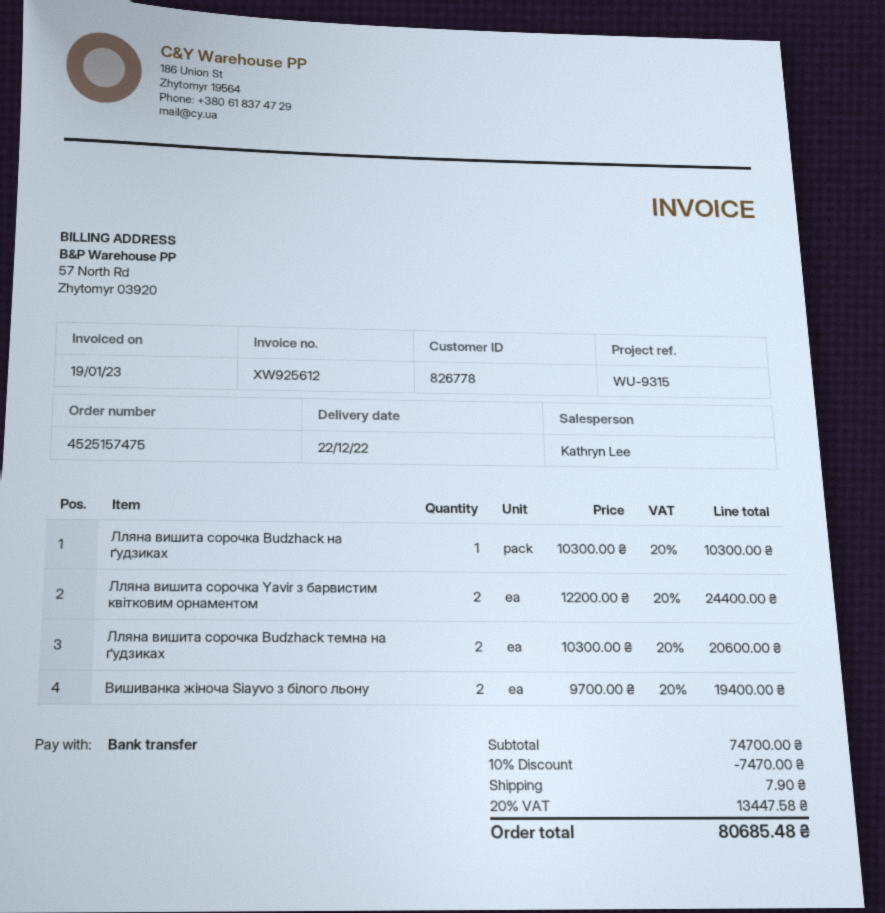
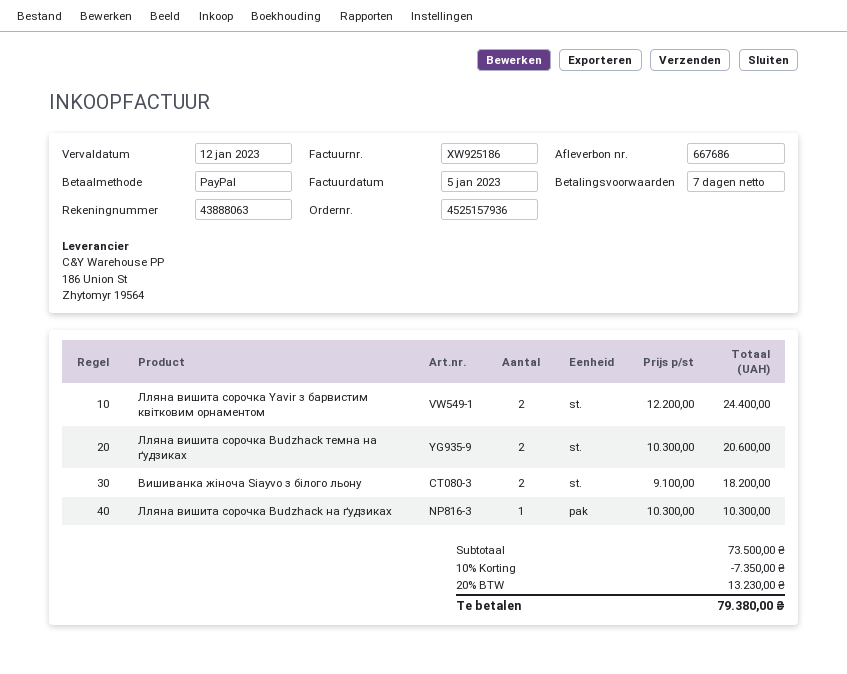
order number: 4525157475 -> 4525157936
invoice number: XW925612 -> XW925186
invoice date: 2023-01-19 -> 2023-01-05
payment method: bank transfer -> PayPal
Вишиванка жіноча Siayvo з білого льону: 2 x 9700.00 = 19400.00 -> 2 x 9100.00 = 18200.00
subtotal: 74700.00 -> 73500.00
discount: 10% = 7470.00 -> 10% = 7350.00
shipping: 7.90 -> none
tax: 20% = 13447.58 -> 20% = 13230.00
total: 80685.48 -> 79380.00

